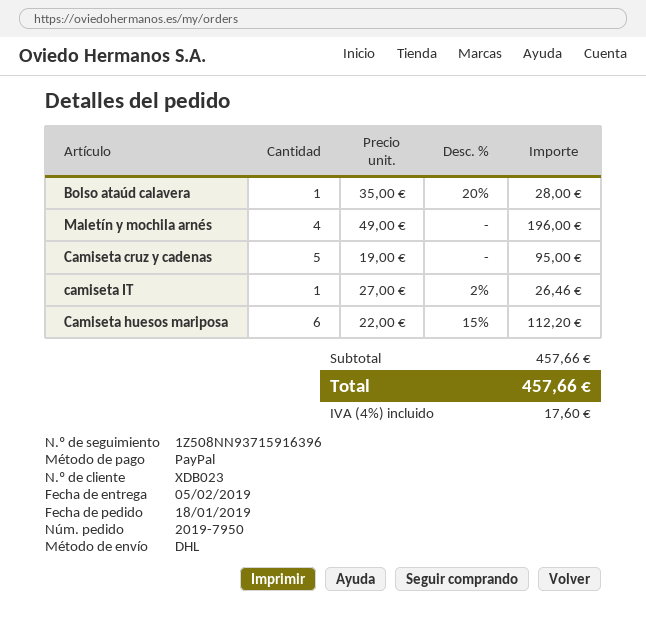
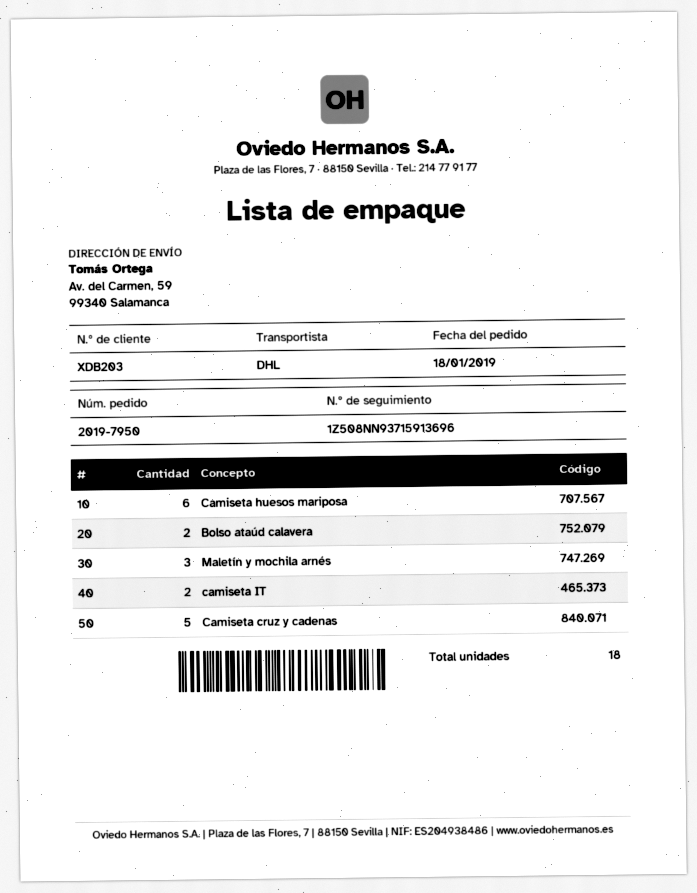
customer number: XDB023 -> XDB203
tracking number: 1Z508NN93715916396 -> 1Z508NN93715913696
Bolso ataúd calavera: 1 -> 2
Maletín y mochila arnés: 4 -> 3
camiseta IT: 1 -> 2

